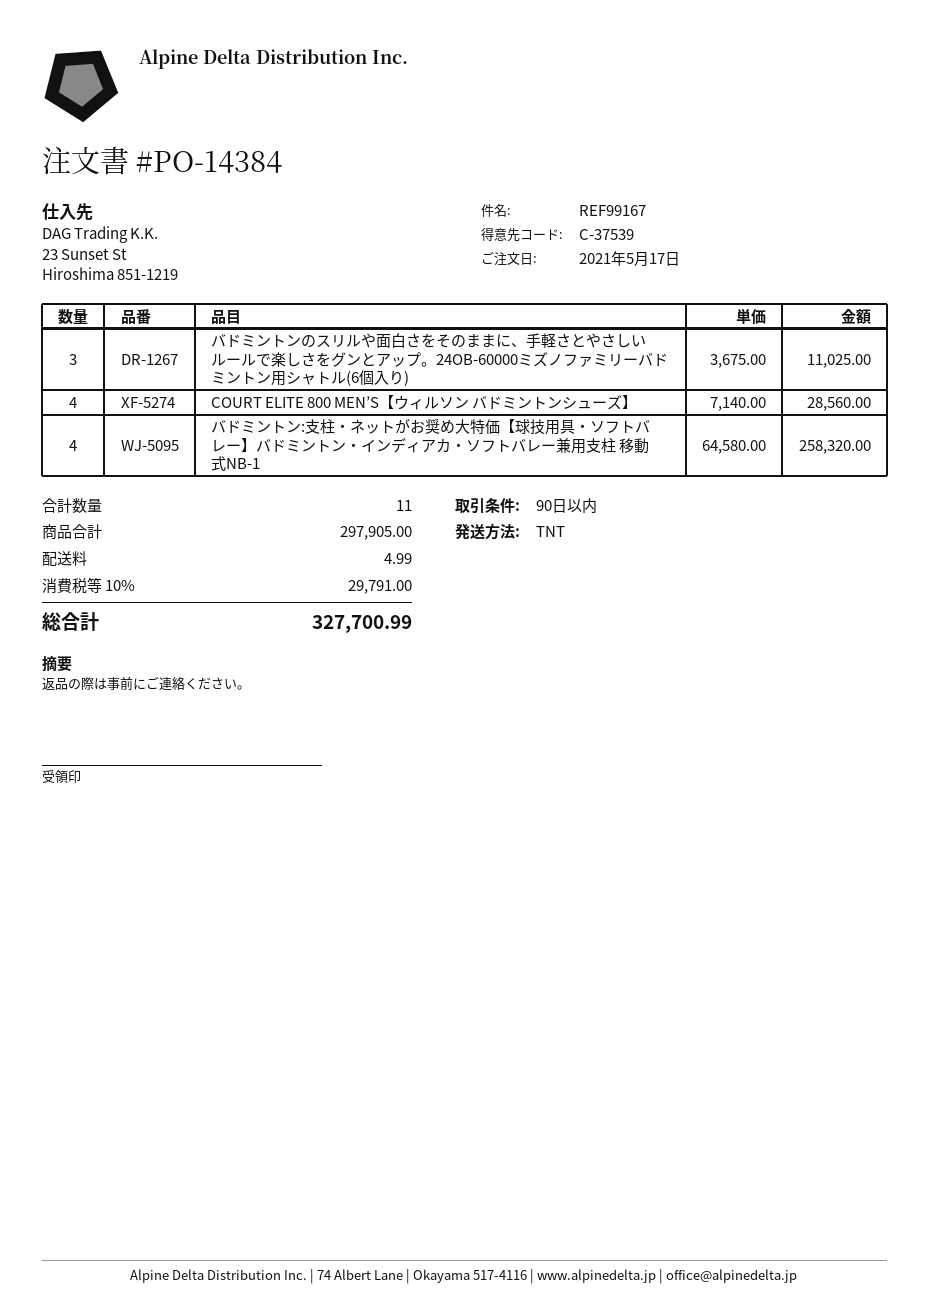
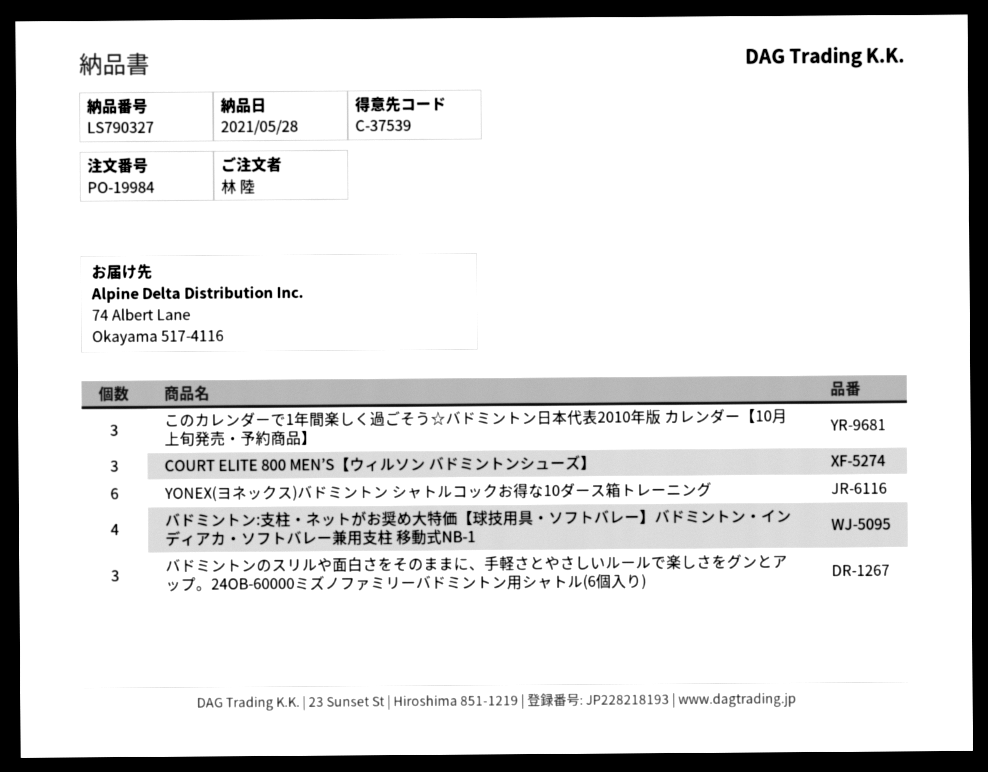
order number: PO-14384 -> PO-19984
COURT ELITE 800 MEN’S【ウィルソン バドミントンシューズ】: 4 -> 3
このカレンダーで1年間楽しく過ごそう☆バドミントン日本代表2010年版 カレンダー【10月上旬発売・予約商品】: none -> 3
YONEX(ヨネックス)バドミントン シャトルコックお得な10ダース箱トレーニング: none -> 6

